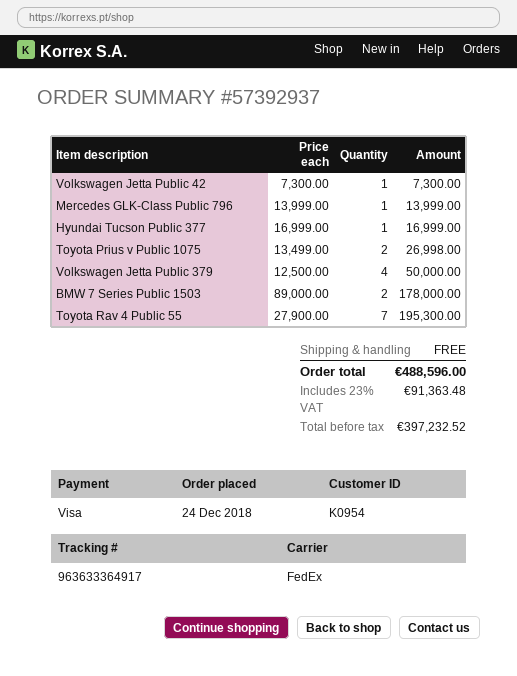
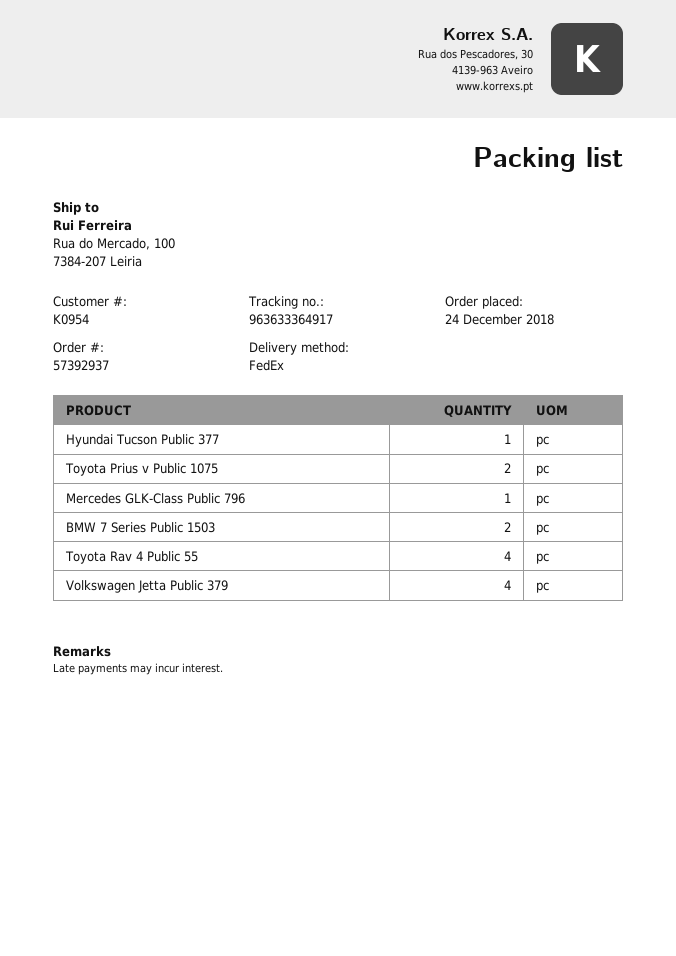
Volkswagen Jetta Public 42: 1 -> none
Toyota Rav 4 Public 55: 7 -> 4

